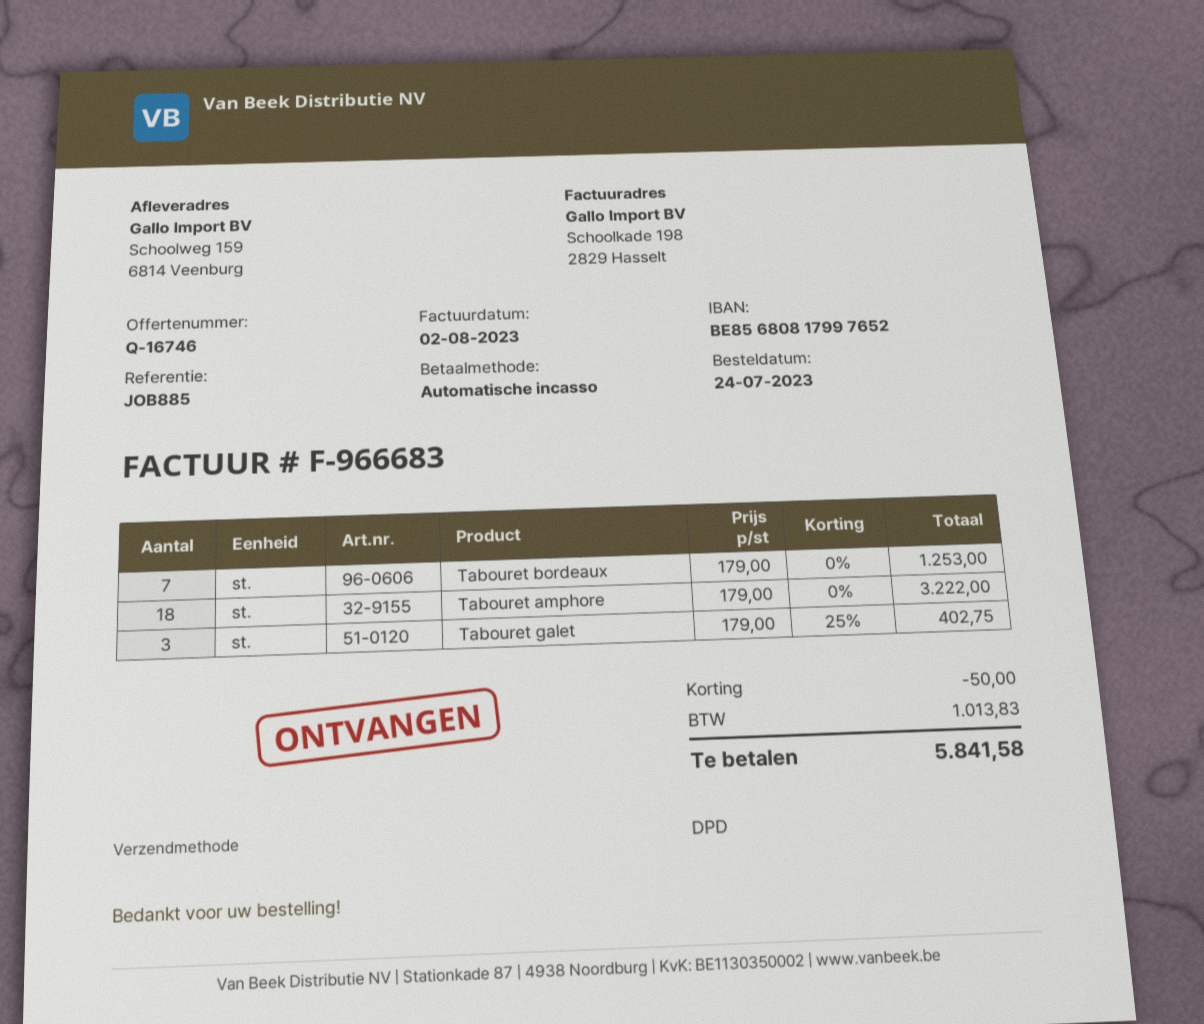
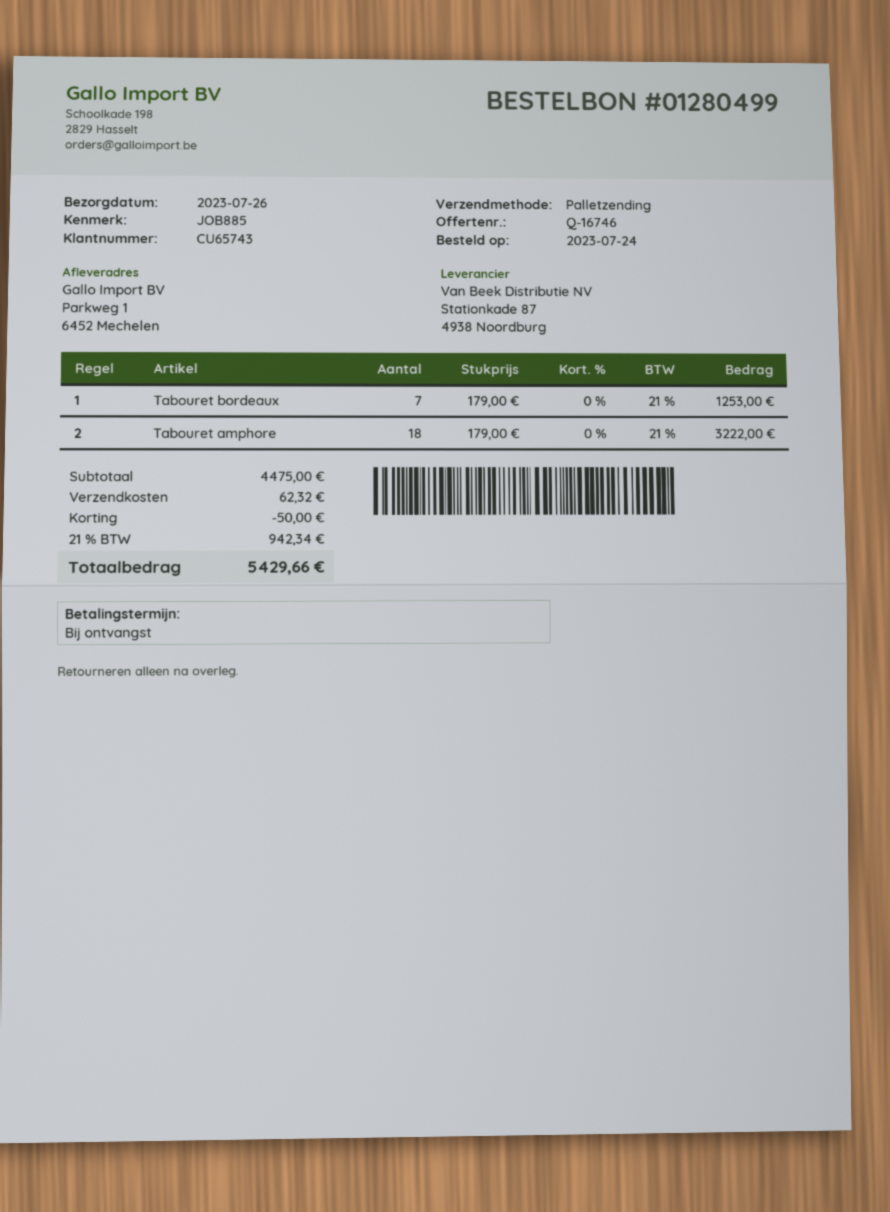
shipping method: DPD -> pallet freight
ship to: Schoolweg 159, 6814 Veenburg -> Parkweg 1, 6452 Mechelen
Tabouret galet: 3 x 179.00 - 25% = 402.75 -> none
shipping: none -> 62.32
tax: 1013.83 -> 942.34
total: 5841.58 -> 5429.66

